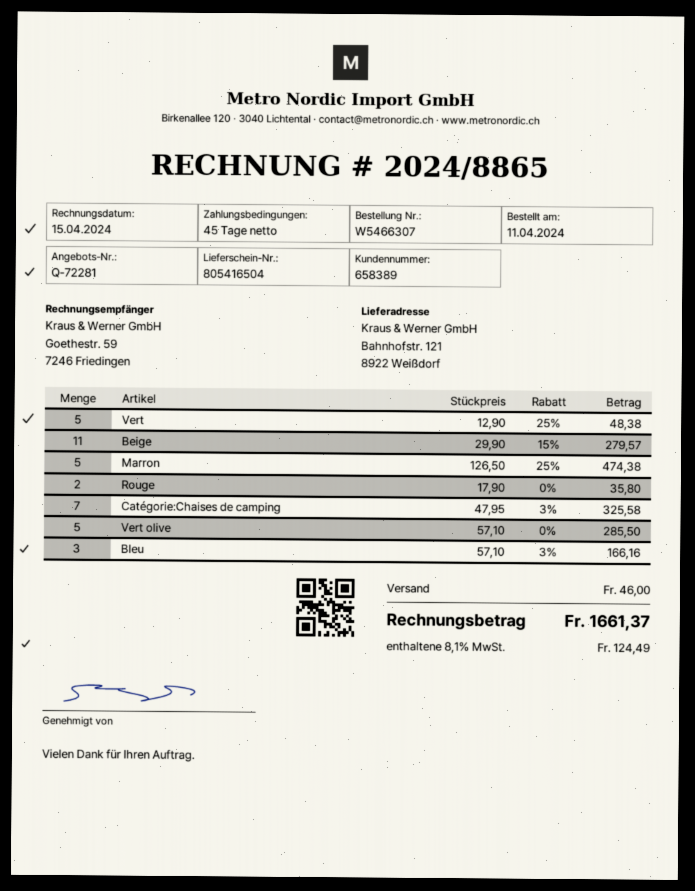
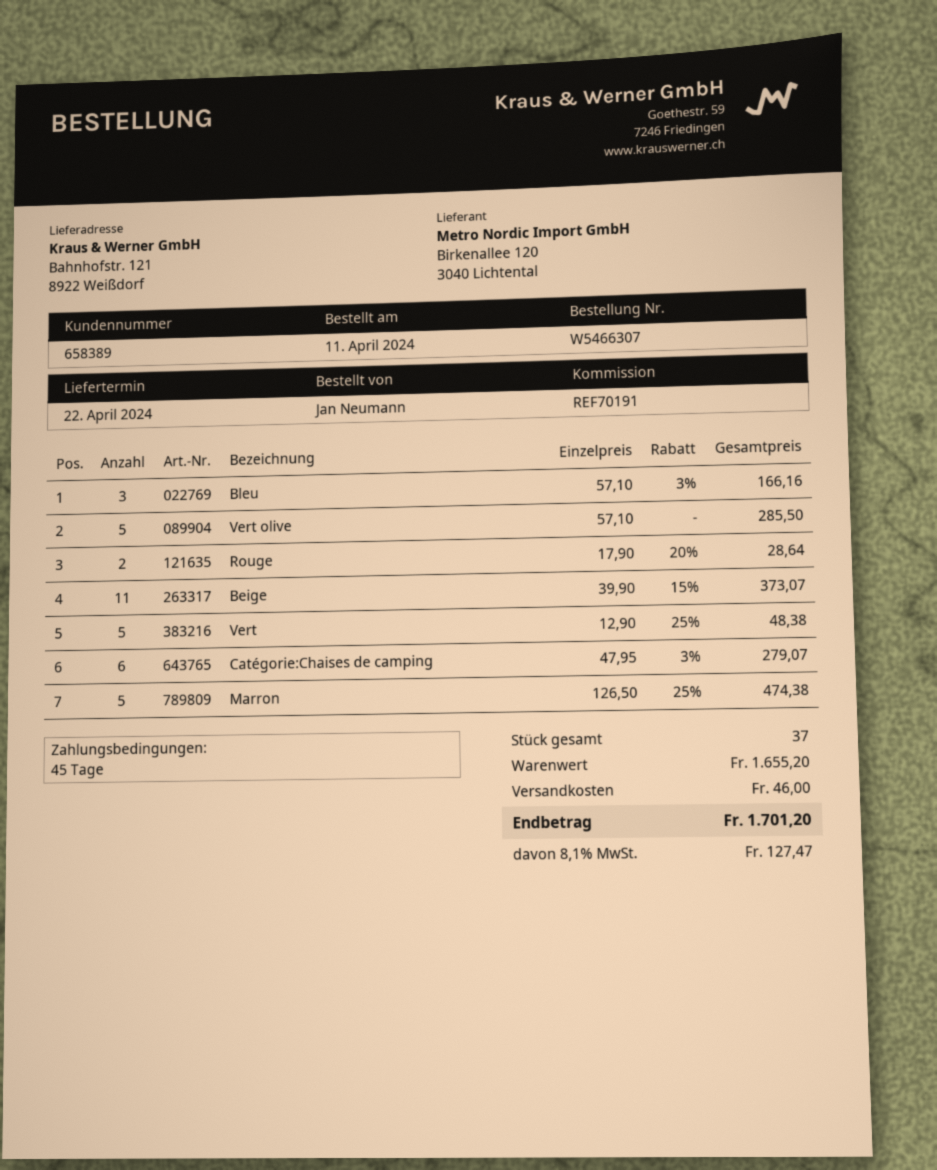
Beige: 11 x 29.90 - 15% = 279.57 -> 11 x 39.90 - 15% = 373.07
Rouge: 2 x 17.90 = 35.80 -> 2 x 17.90 - 20% = 28.64
Catégorie:Chaises de camping: 7 x 47.95 - 3% = 325.58 -> 6 x 47.95 - 3% = 279.07
tax: 8.1% = 124.49 -> 8.1% = 127.47
total: 1661.37 -> 1701.20

